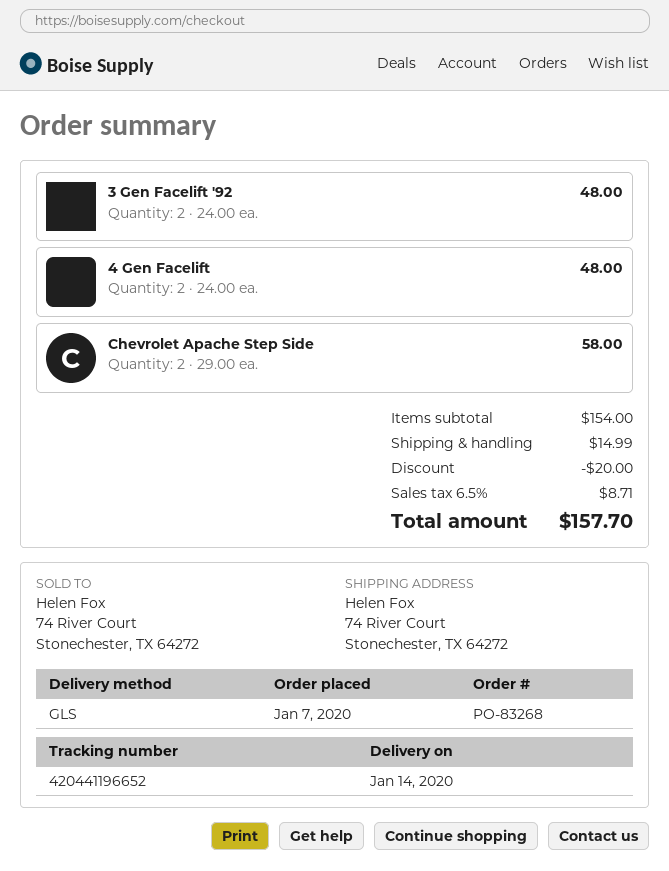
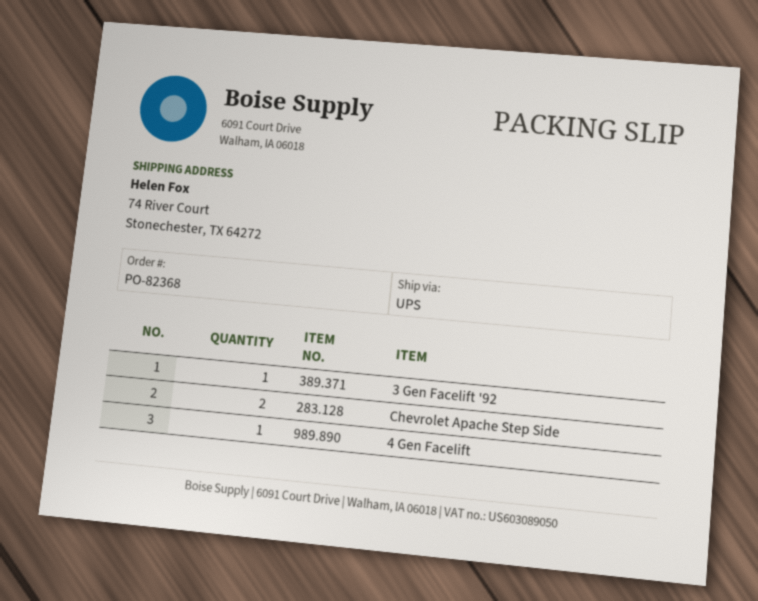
order number: PO-83268 -> PO-82368
shipping method: GLS -> UPS
3 Gen Facelift '92: 2 -> 1
4 Gen Facelift: 2 -> 1

